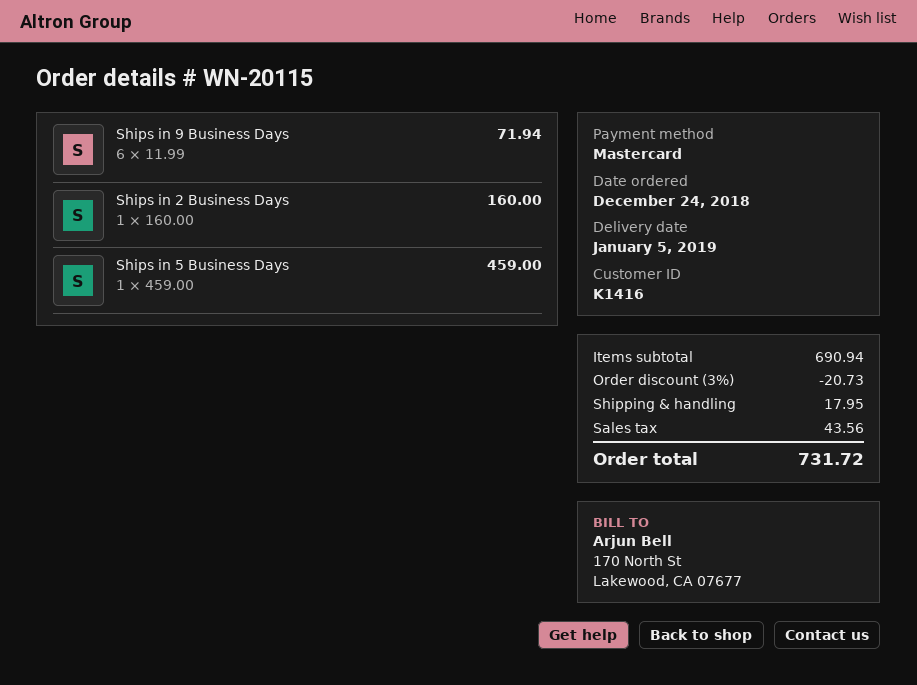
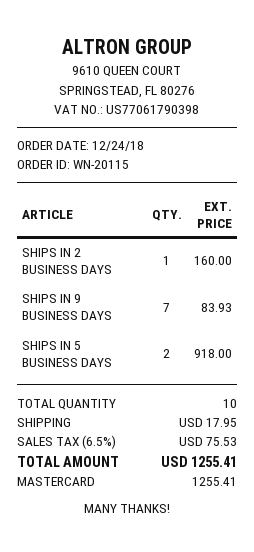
Ships in 9 Business Days: 6 for 71.94 -> 7 for 83.93
Ships in 5 Business Days: 1 for 459.00 -> 2 for 918.00
discount: 3% = 20.73 -> none
tax: 43.56 -> 75.53
total: 731.72 -> 1255.41

